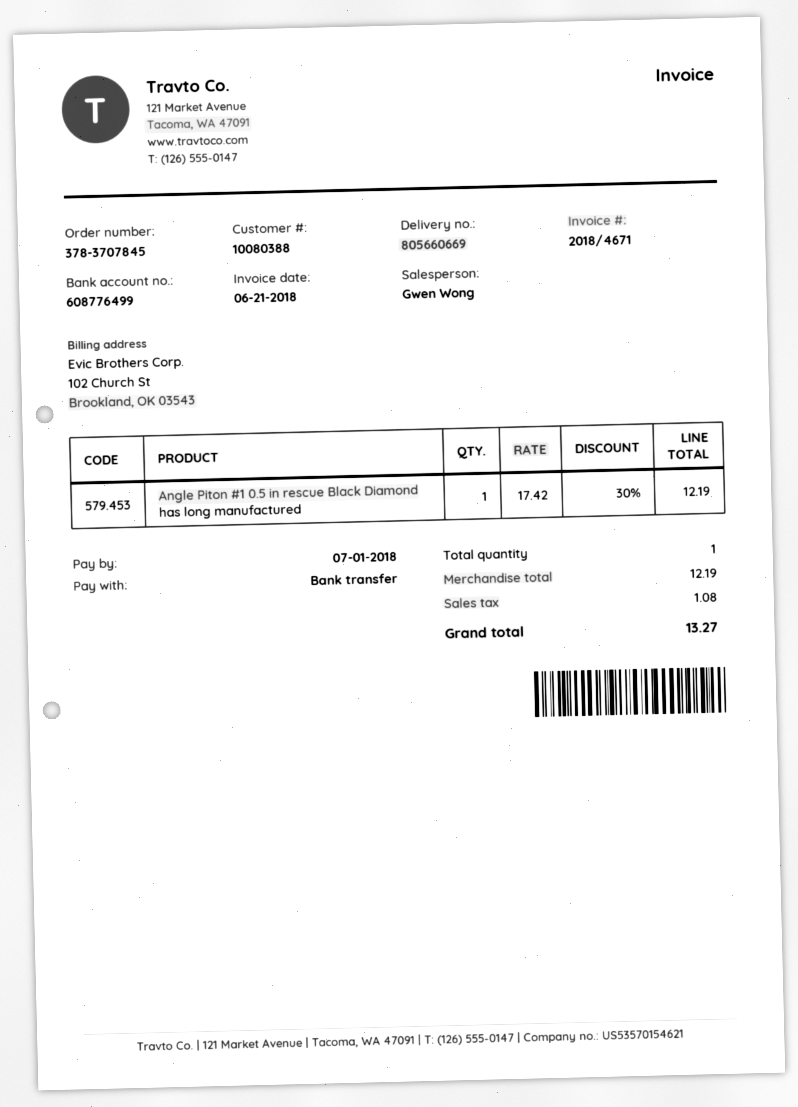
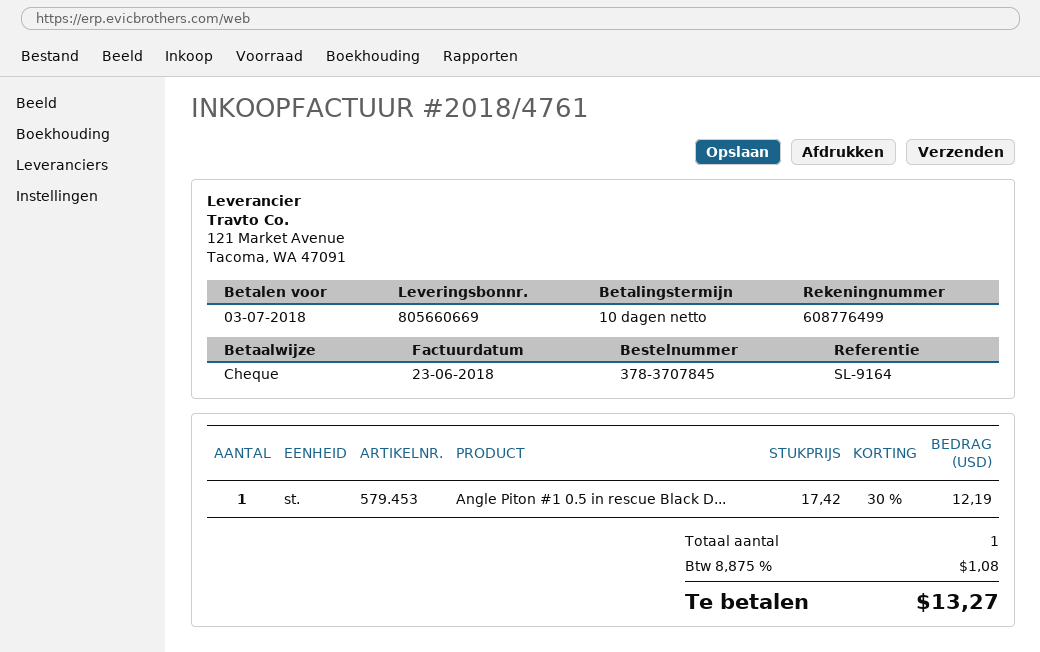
invoice number: 2018/4671 -> 2018/4761
invoice date: 2018-06-21 -> 2018-06-23
due date: 2018-07-01 -> 2018-07-03
payment method: bank transfer -> cheque

